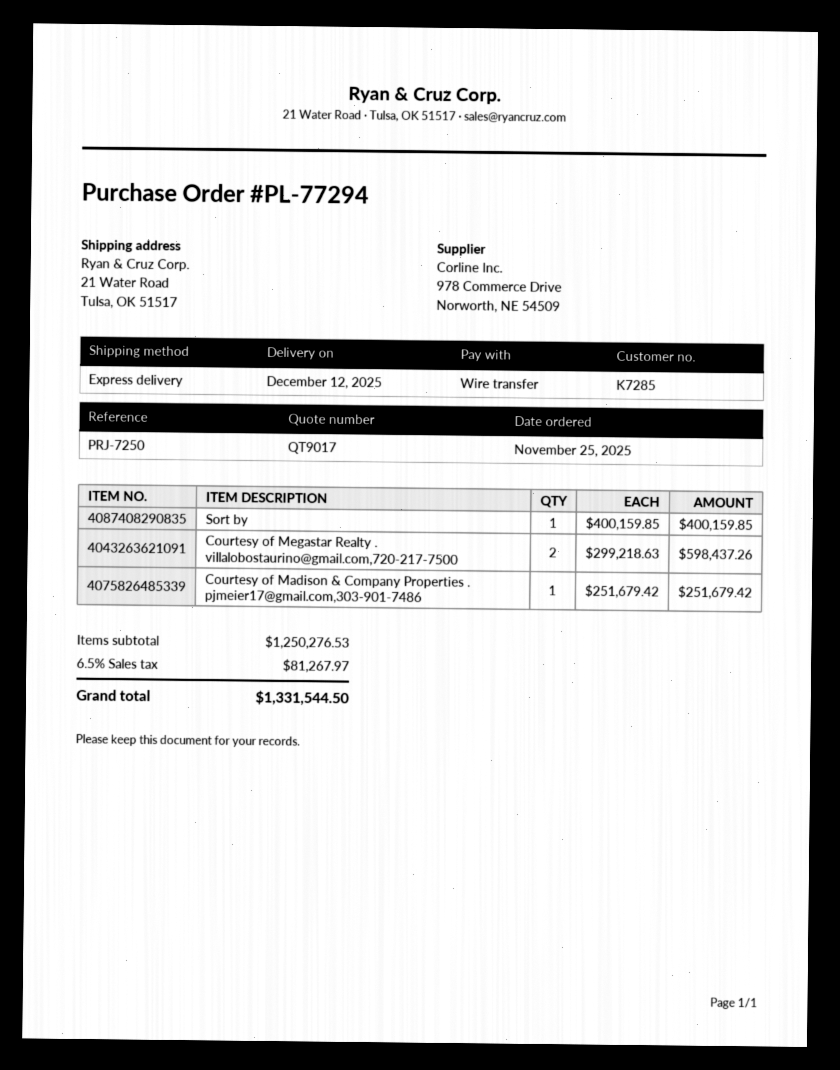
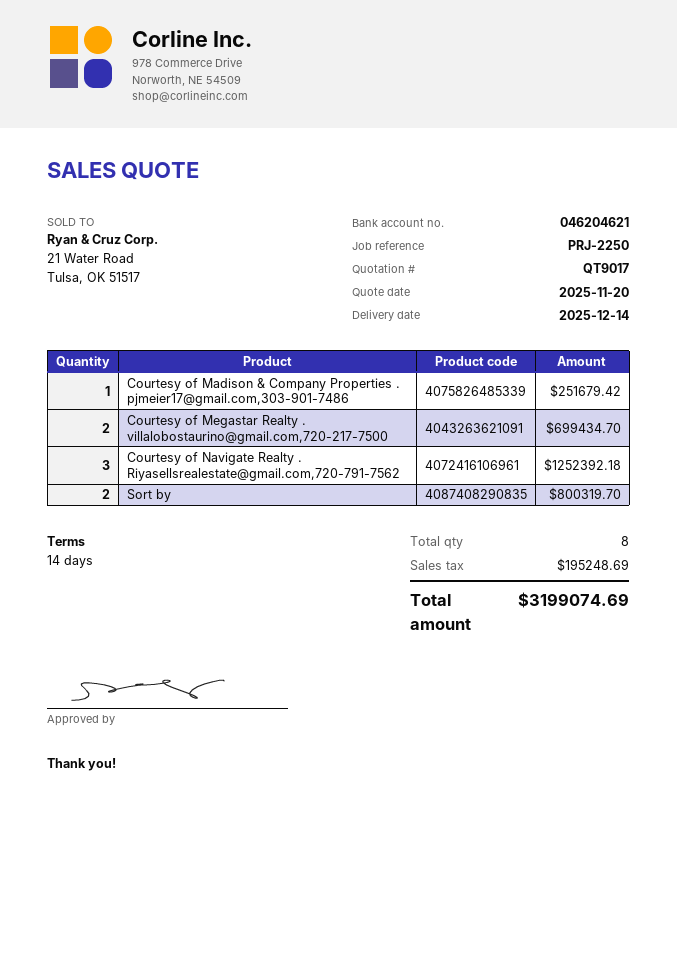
delivery date: 2025-12-12 -> 2025-12-14
reference: PRJ-7250 -> PRJ-2250
Sort by: 1 for 400159.85 -> 2 for 800319.70
Courtesy of Megastar Realty . villalobostaurino@gmail.com,720-217-7500: 2 for 598437.26 -> 2 for 699434.70
Courtesy of Navigate Realty . Riyasellsrealestate@gmail.com,720-791-7562: none -> 3 for 1252392.18
tax: 81267.97 -> 195248.69
total: 1331544.50 -> 3199074.69

